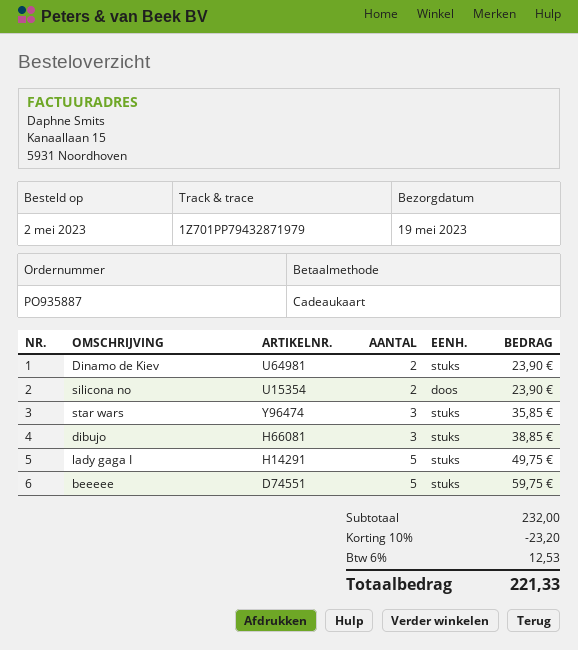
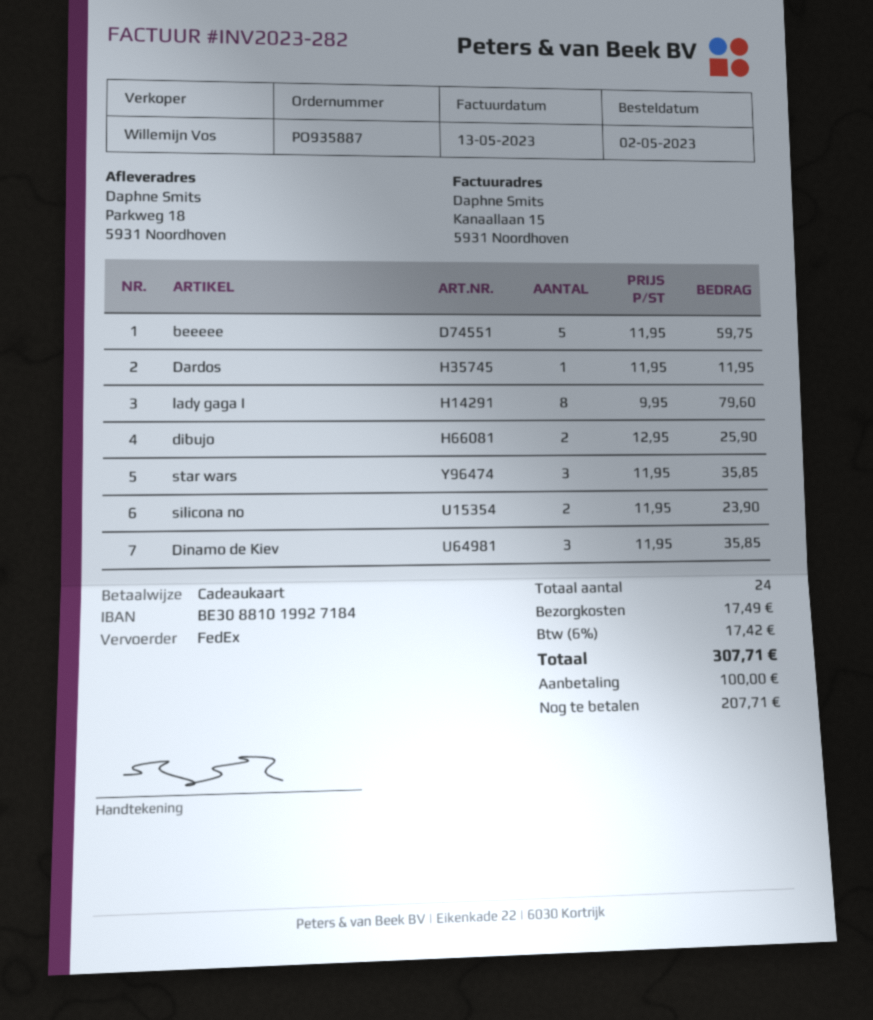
Dinamo de Kiev: 2 for 23.90 -> 3 for 35.85
dibujo: 3 for 38.85 -> 2 for 25.90
lady gaga I: 5 for 49.75 -> 8 for 79.60
Dardos: none -> 1 for 11.95
discount: 10% = 23.20 -> none
shipping: none -> 17.49
tax: 6% = 12.53 -> 6% = 17.42
total: 221.33 -> 307.71

